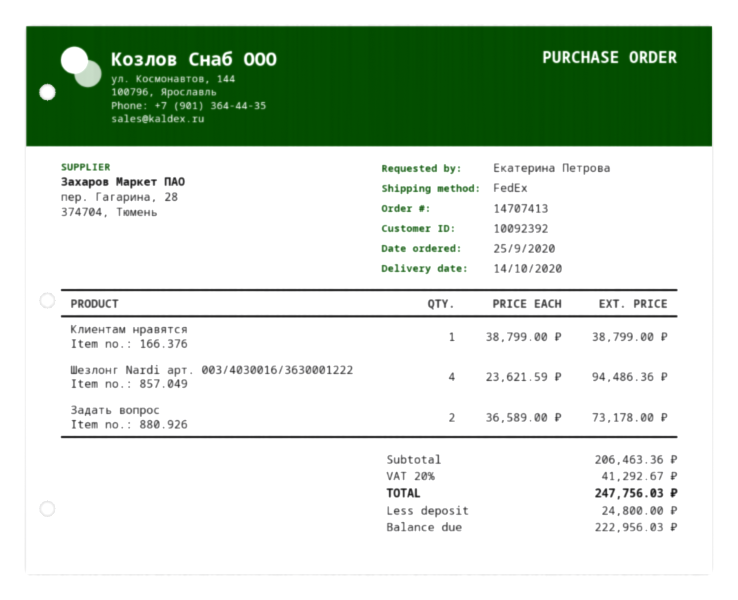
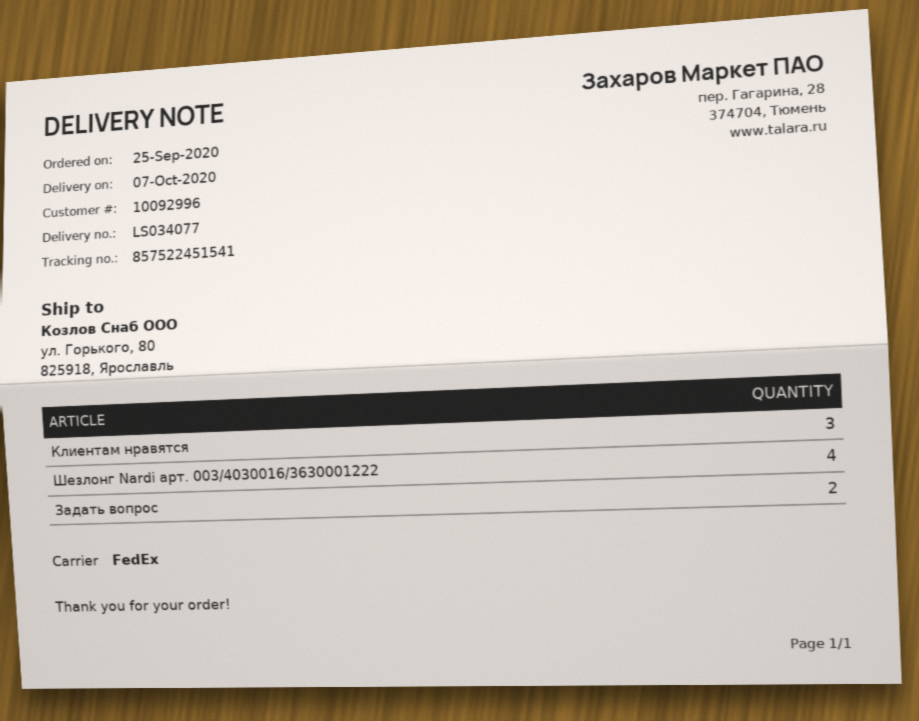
delivery date: 2020-10-14 -> 2020-10-07
customer number: 10092392 -> 10092996
Клиентам нравятся: 1 -> 3

